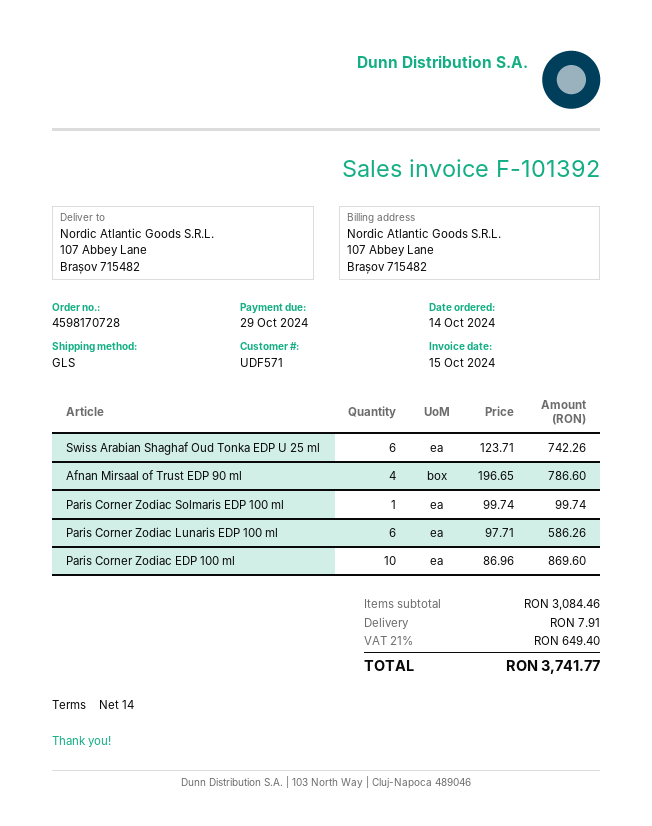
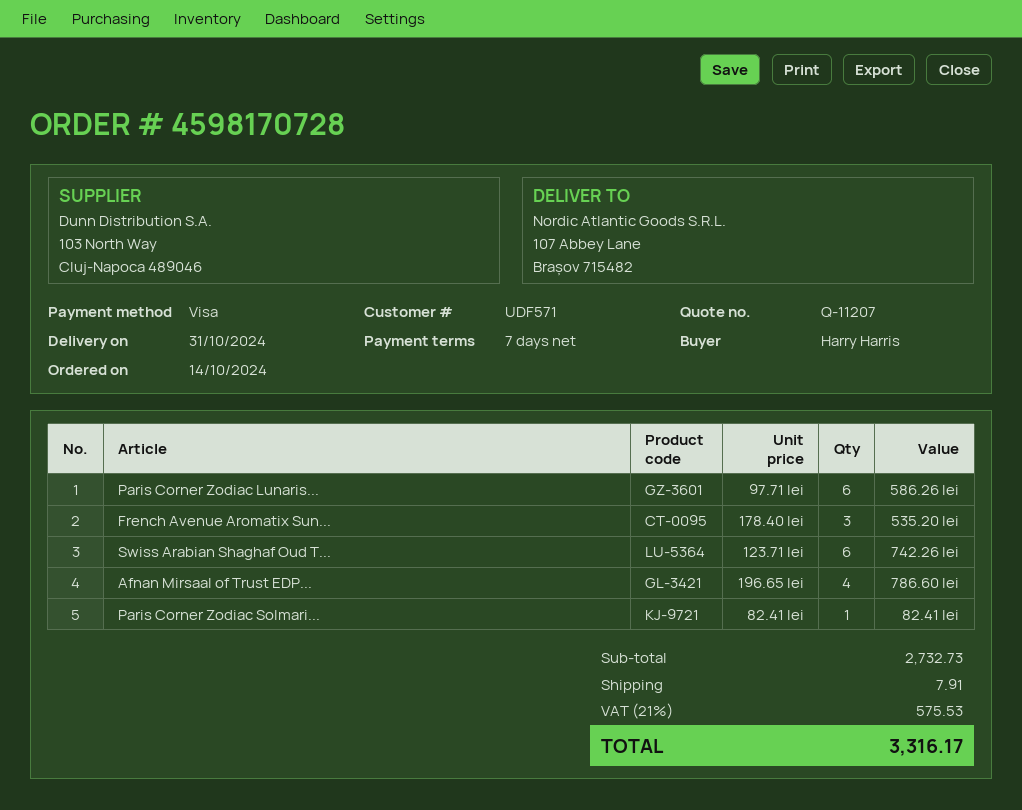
payment terms: 14 days -> 7 days
Paris Corner Zodiac Solmaris EDP 100 ml: 1 x 99.74 = 99.74 -> 1 x 82.41 = 82.41
Paris Corner Zodiac EDP 100 ml: 10 x 86.96 = 869.60 -> none
French Avenue Aromatix Sun...: none -> 3 x 178.40 = 535.20
subtotal: 3084.46 -> 2732.73
tax: 21% = 649.40 -> 21% = 575.53
total: 3741.77 -> 3316.17

